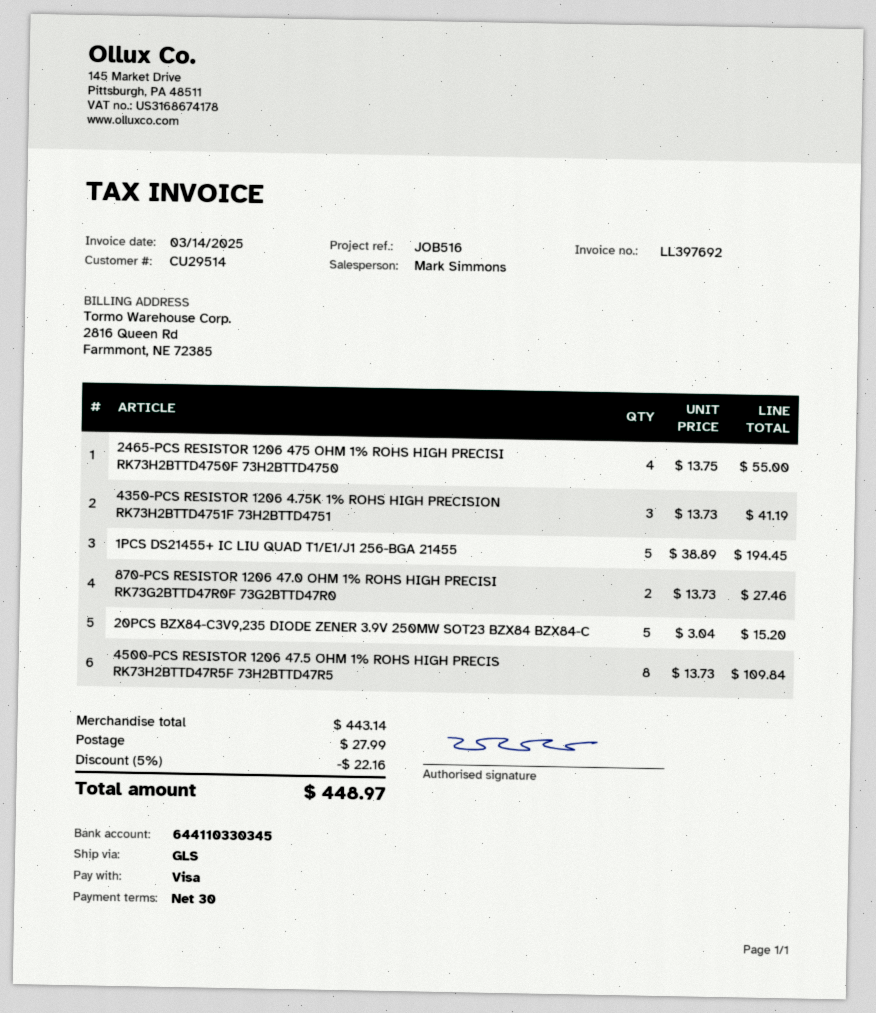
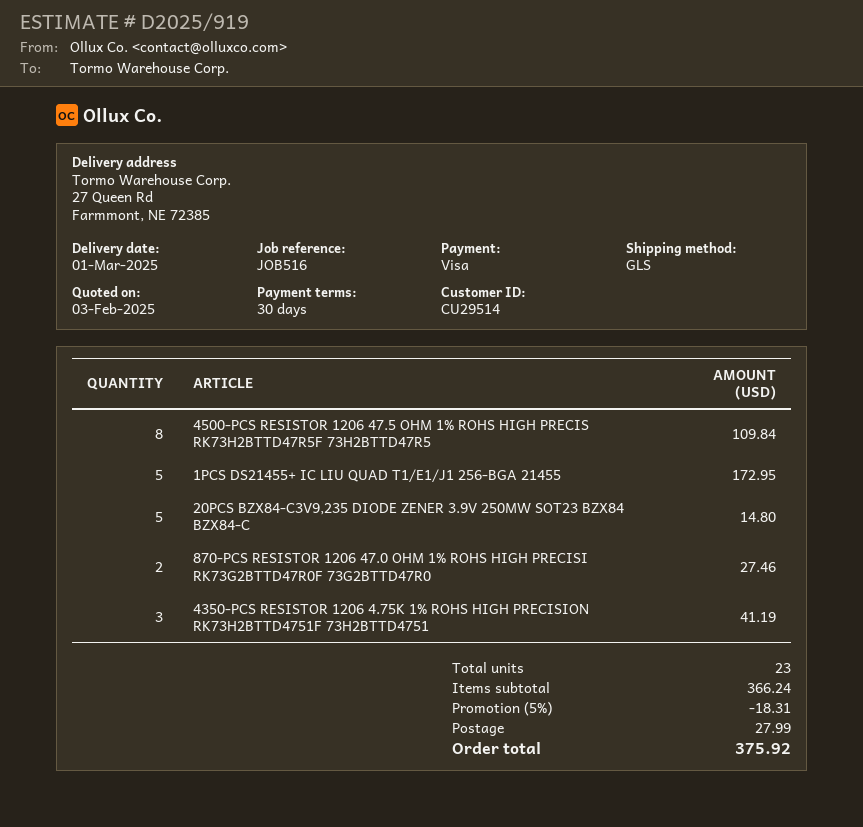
2465-PCS RESISTOR 1206 475 OHM 1% ROHS HIGH PRECISI RK73H2BTTD4750F 73H2BTTD4750: 4 for 55.00 -> none
1PCS DS21455+ IC LIU QUAD T1/E1/J1 256-BGA 21455: 5 for 194.45 -> 5 for 172.95
20PCS BZX84-C3V9,235 DIODE ZENER 3.9V 250MW SOT23 BZX84 BZX84-C: 5 for 15.20 -> 5 for 14.80
subtotal: 443.14 -> 366.24
discount: 5% = 22.16 -> 5% = 18.31
total: 448.97 -> 375.92

